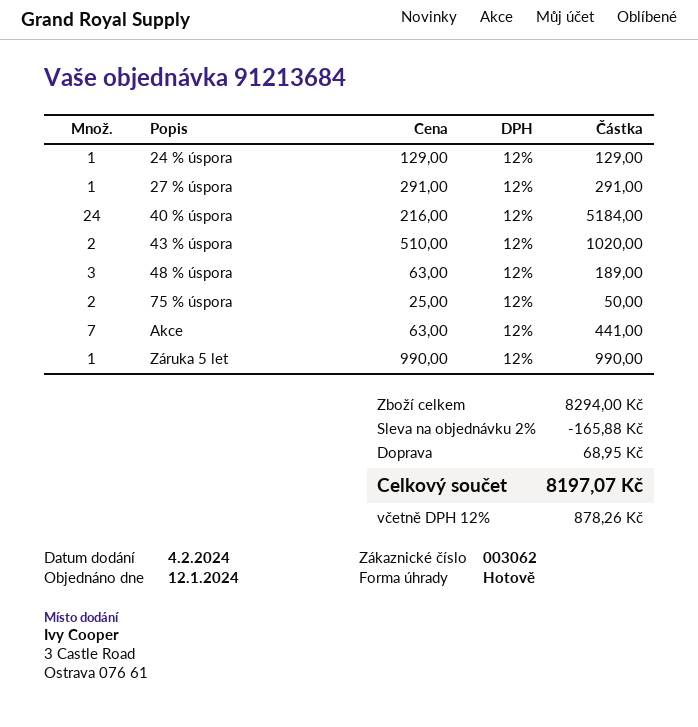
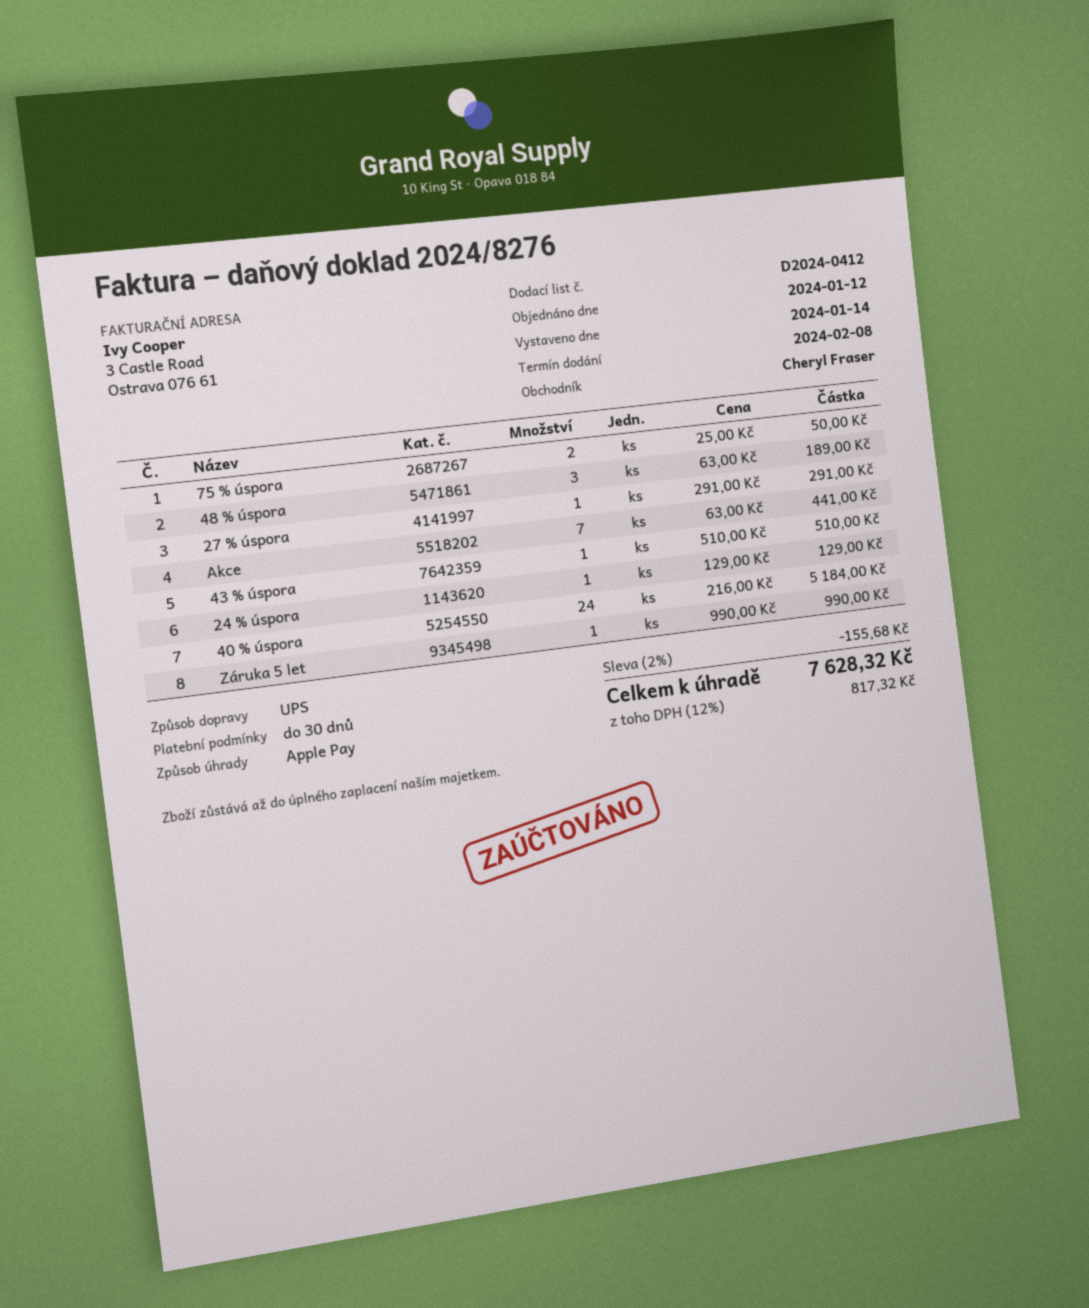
delivery date: 2024-02-04 -> 2024-02-08
payment method: cash -> Apple Pay
43 % úspora: 2 x 510.00 = 1020.00 -> 1 x 510.00 = 510.00
discount: 2% = 165.88 -> 2% = 155.68
shipping: 68.95 -> none
tax: 12% = 878.26 -> 12% = 817.32
total: 8197.07 -> 7628.32

